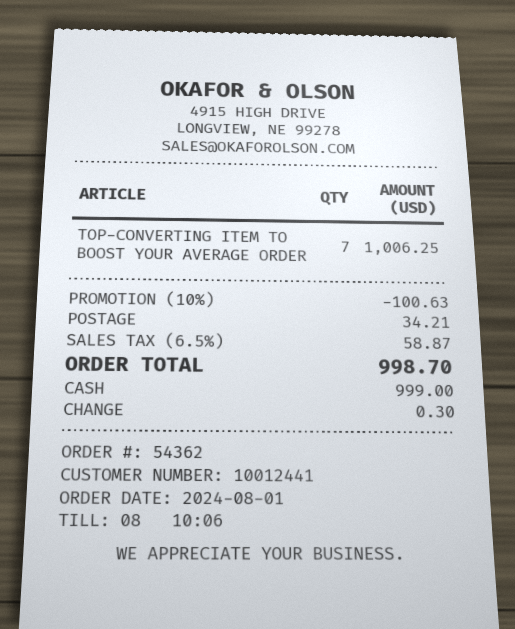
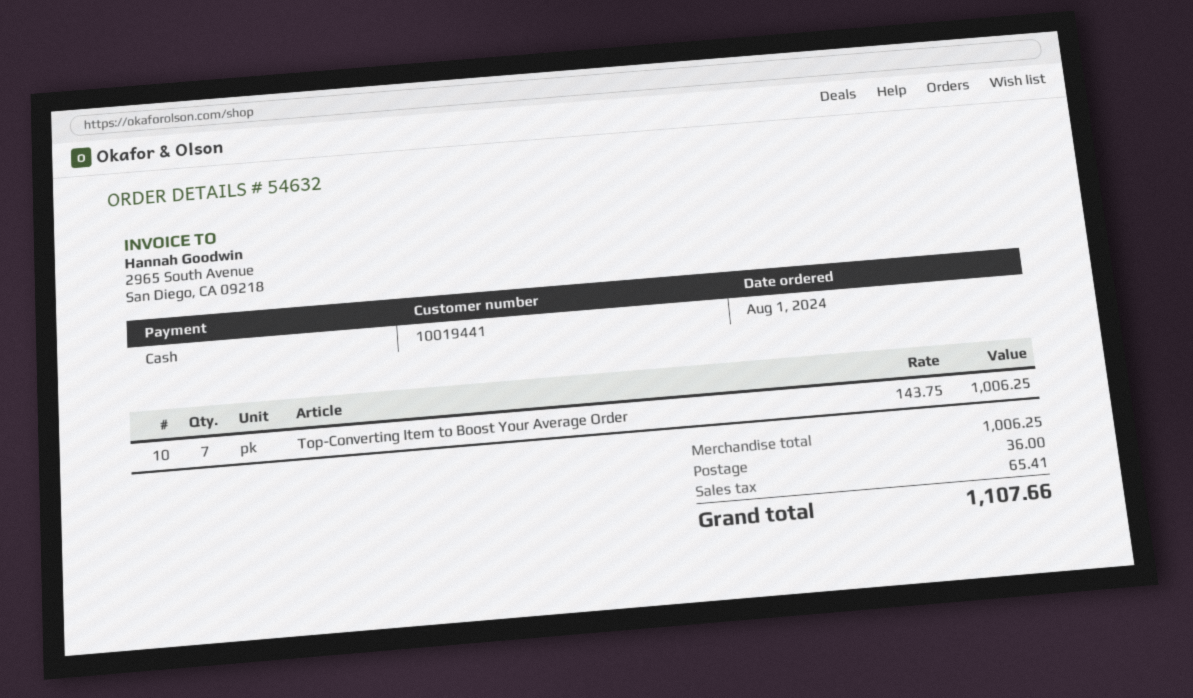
order number: 54362 -> 54632
customer number: 10012441 -> 10019441
discount: 10% = 100.63 -> none
shipping: 34.21 -> 36.00
tax: 58.87 -> 65.41
total: 998.70 -> 1107.66

